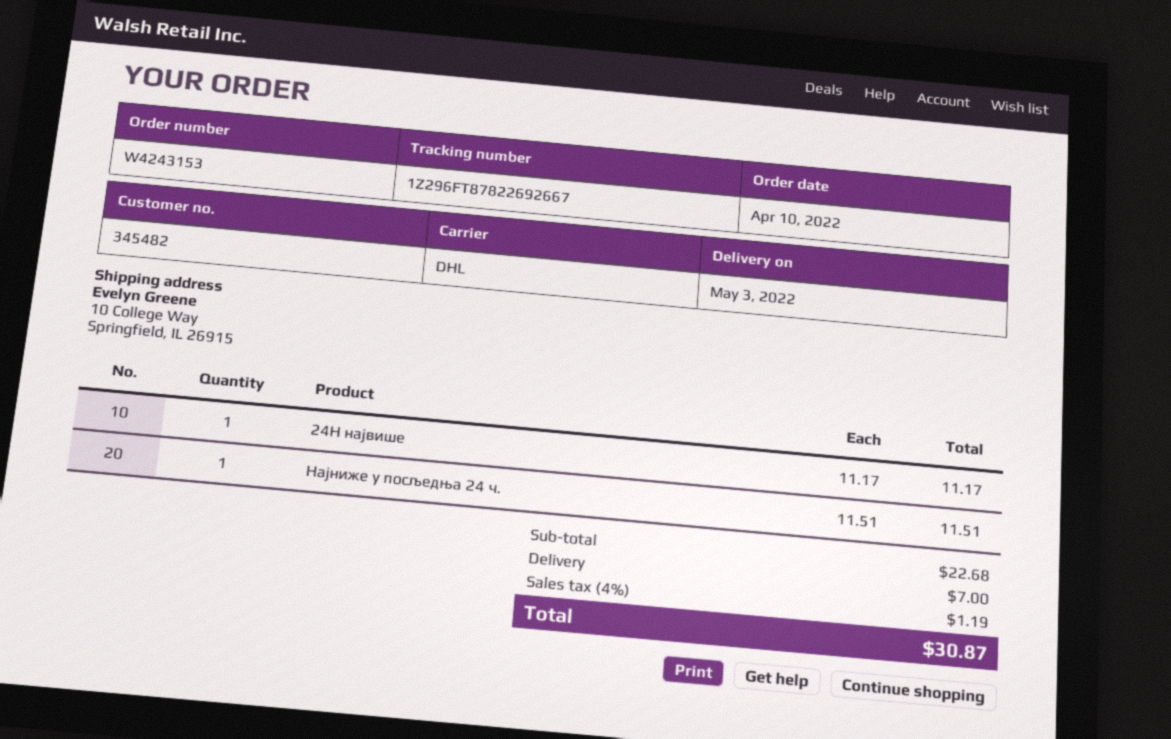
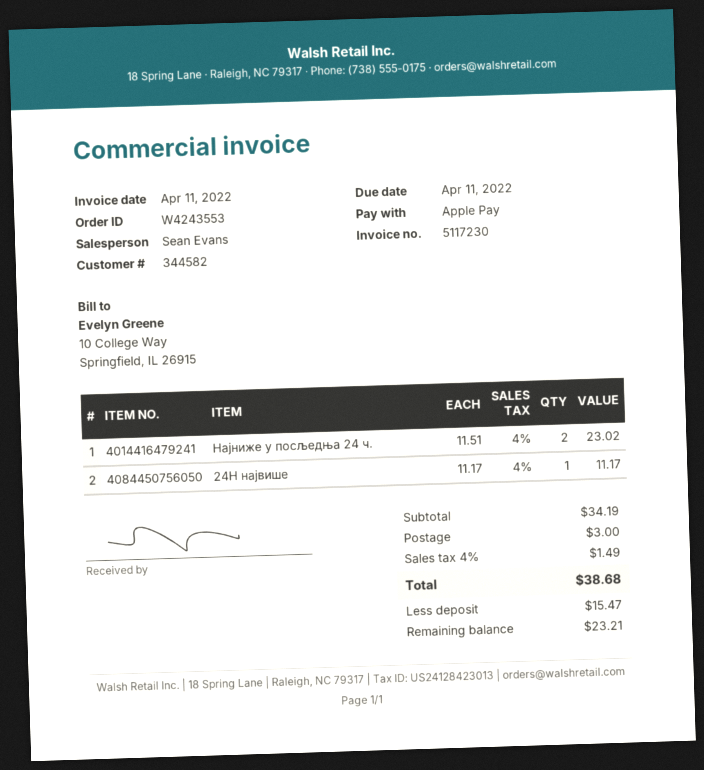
order number: W4243153 -> W4243553
customer number: 345482 -> 344582
Најниже у посљедња 24 ч.: 1 x 11.51 = 11.51 -> 2 x 11.51 = 23.02
subtotal: 22.68 -> 34.19
shipping: 7.00 -> 3.00
tax: 4% = 1.19 -> 4% = 1.49
total: 30.87 -> 38.68

